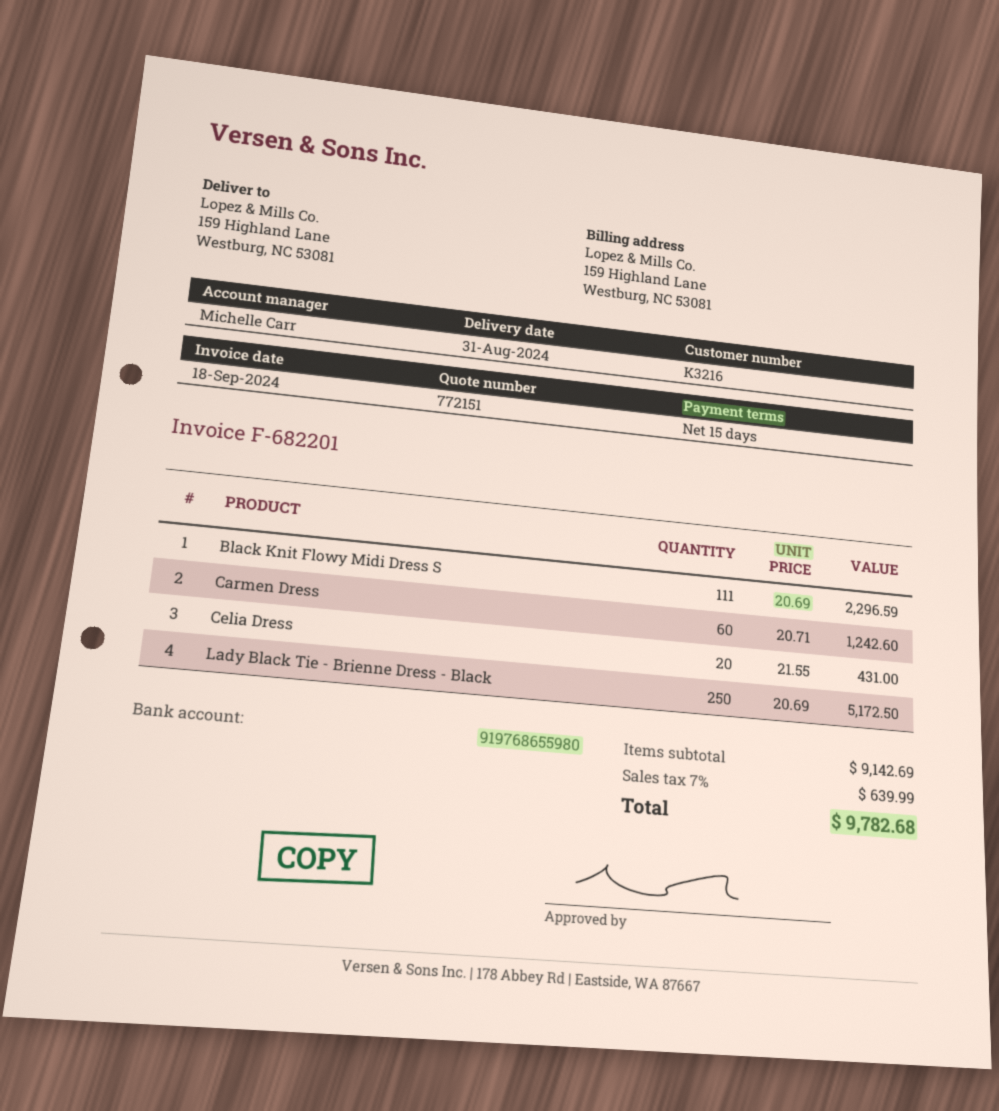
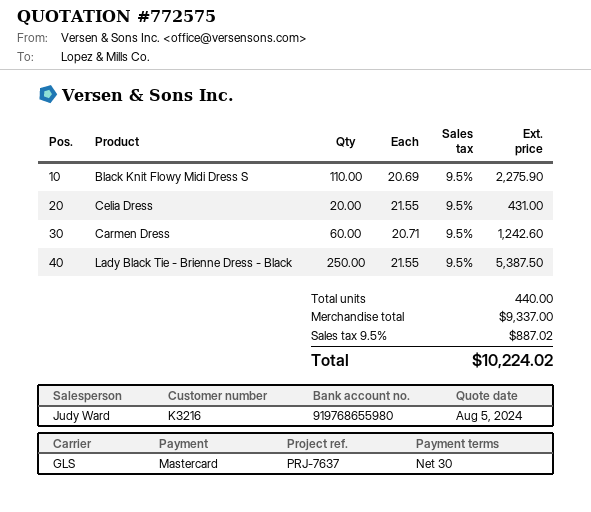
quote number: 772151 -> 772575
payment terms: 15 days -> 30 days
sales rep: Michelle Carr -> Judy Ward
Black Knit Flowy Midi Dress S: 111 x 20.69 = 2296.59 -> 110 x 20.69 = 2275.90
Lady Black Tie - Brienne Dress - Black: 250 x 20.69 = 5172.50 -> 250 x 21.55 = 5387.50
subtotal: 9142.69 -> 9337.00
tax: 7% = 639.99 -> 9.5% = 887.02
total: 9782.68 -> 10224.02

